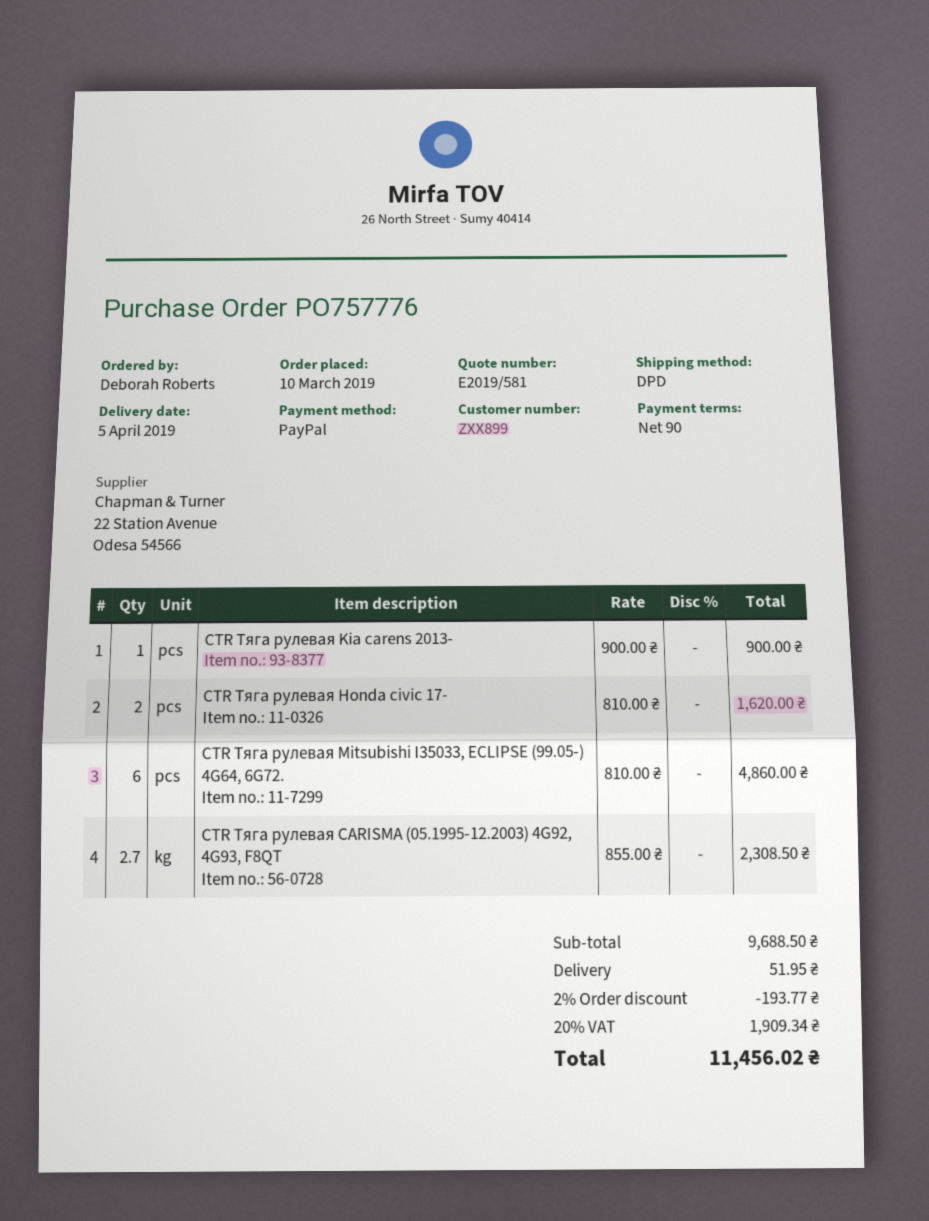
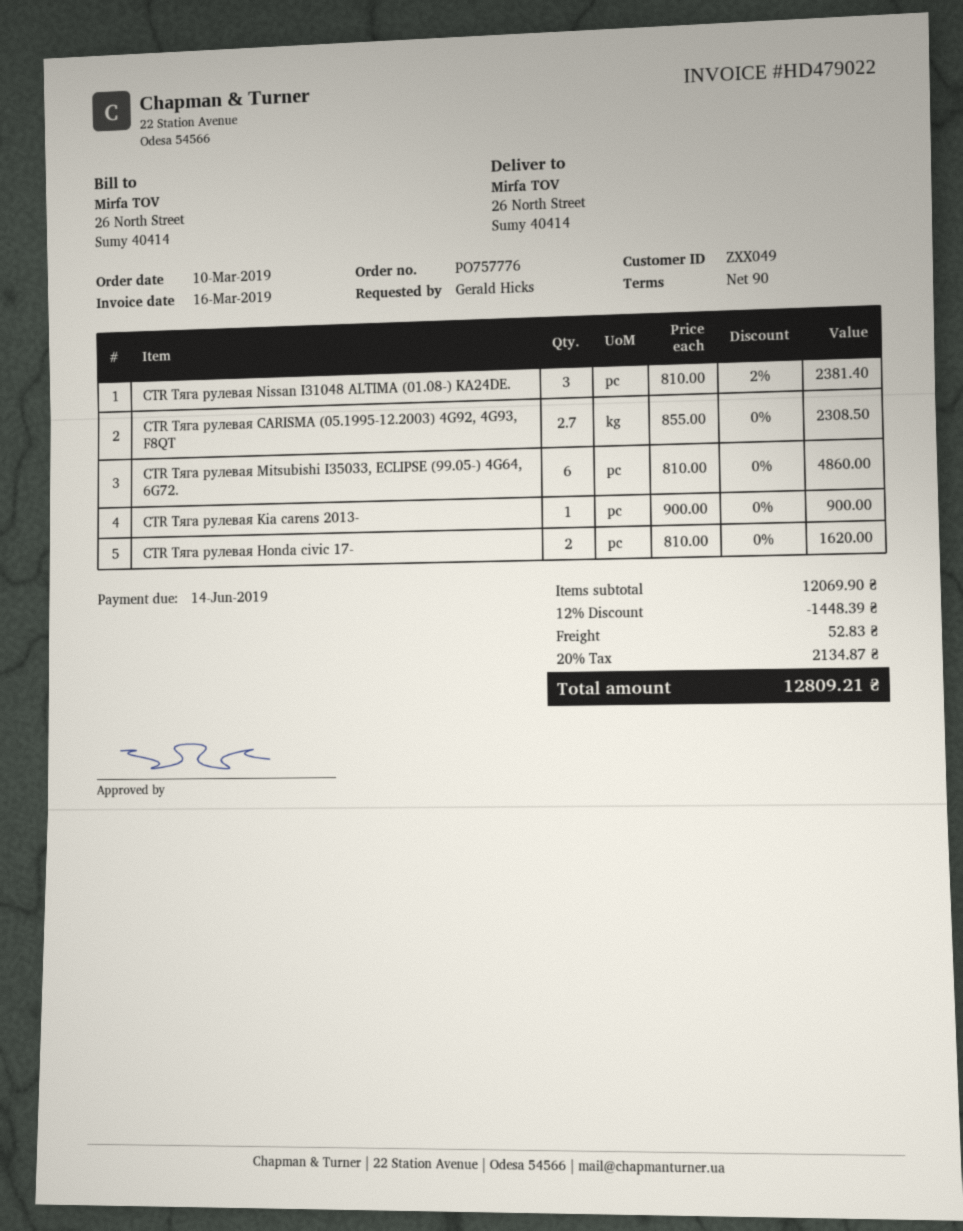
customer number: ZXX899 -> ZXX049
ordered by: Deborah Roberts -> Gerald Hicks
CTR Тяга рулевая Nissan I31048 ALTIMA (01.08-) KA24DE.: none -> 3 x 810.00 - 2% = 2381.40
subtotal: 9688.50 -> 12069.90
discount: 2% = 193.77 -> 12% = 1448.39
shipping: 51.95 -> 52.83
tax: 20% = 1909.34 -> 20% = 2134.87
total: 11456.02 -> 12809.21

